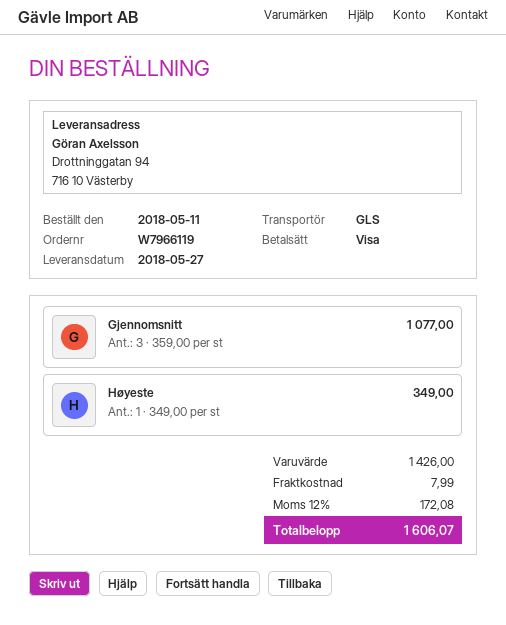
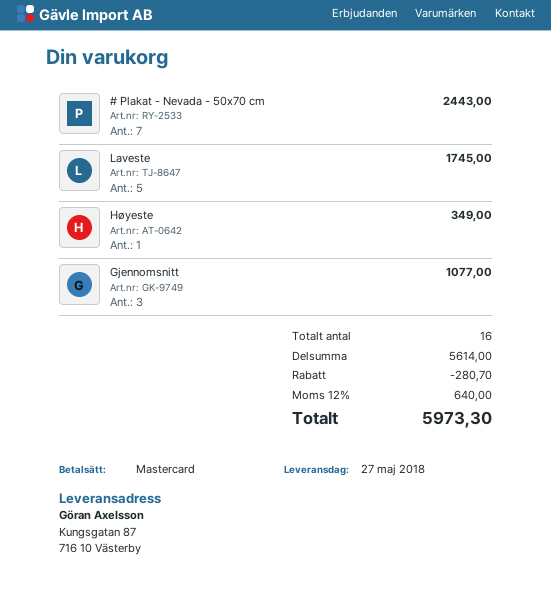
payment method: Visa -> Mastercard
ship to: Drottninggatan 94, 716 10 Västerby -> Kungsgatan 87, 716 10 Västerby
# Plakat - Nevada - 50x70 cm: none -> 7 for 2443.00
Laveste: none -> 5 for 1745.00
subtotal: 1426.00 -> 5614.00
discount: none -> 280.70
shipping: 7.99 -> none
tax: 12% = 172.08 -> 12% = 640.00
total: 1606.07 -> 5973.30

